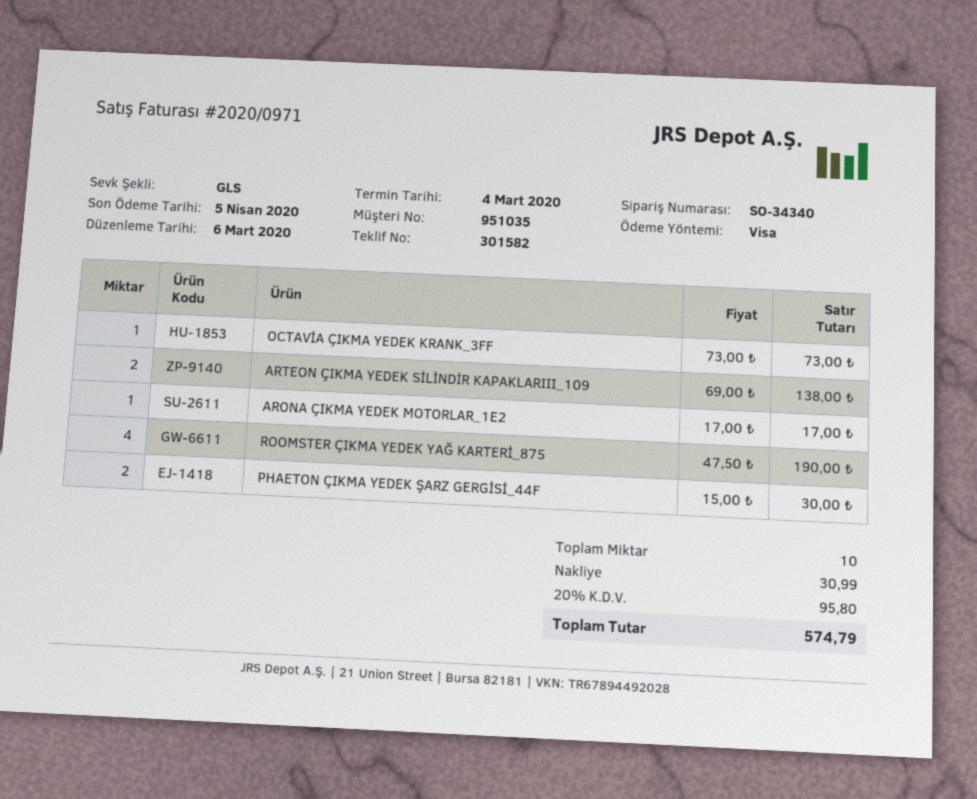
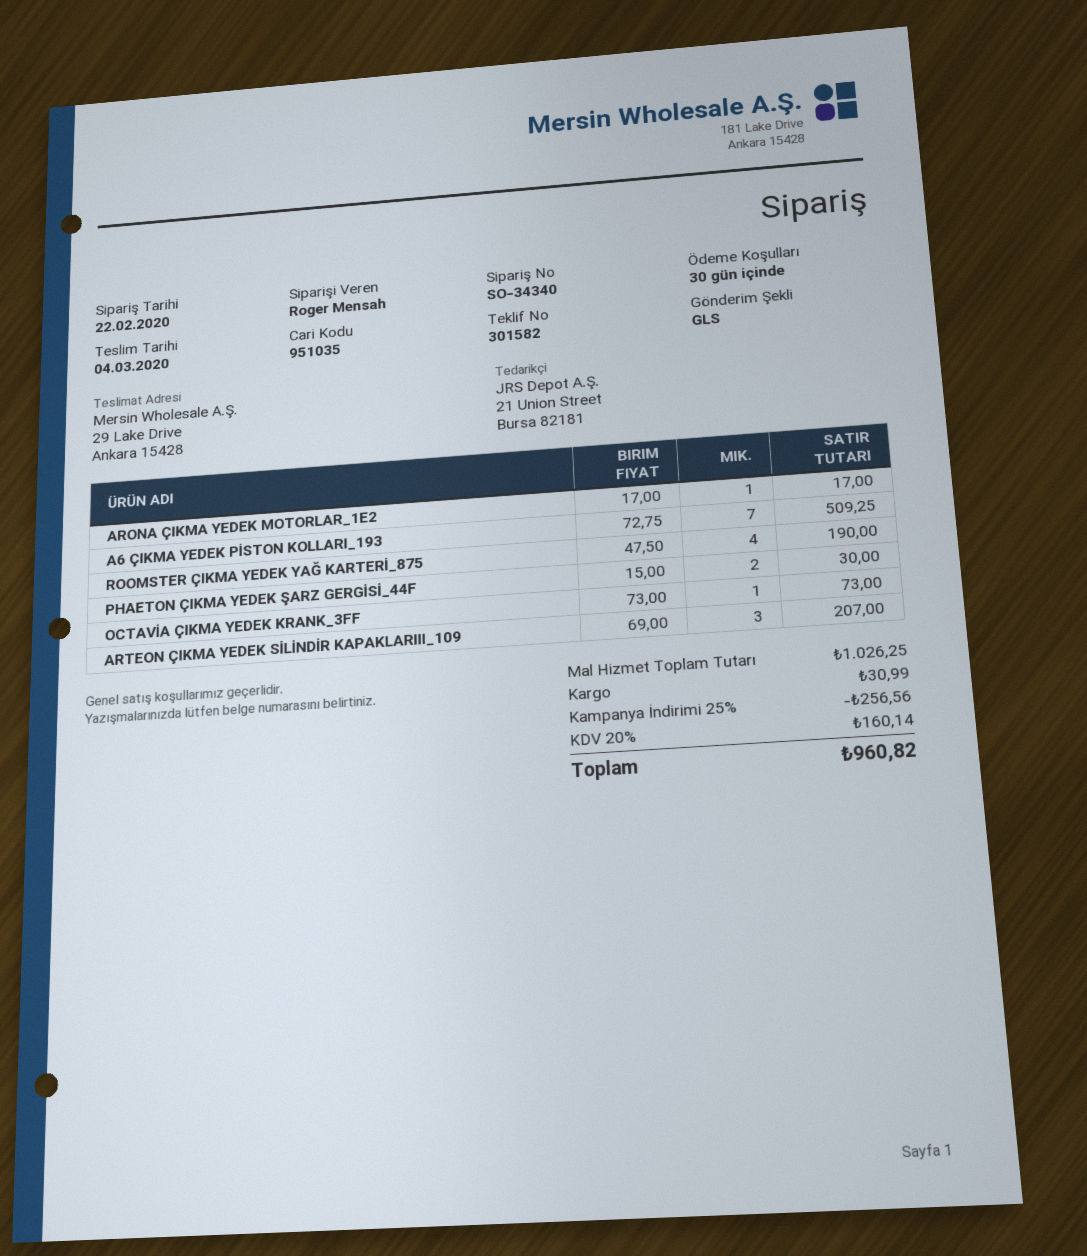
ARTEON ÇIKMA YEDEK SİLİNDİR KAPAKLARIII_109: 2 x 69.00 = 138.00 -> 3 x 69.00 = 207.00
A6 ÇIKMA YEDEK PİSTON KOLLARI_193: none -> 7 x 72.75 = 509.25
discount: none -> 25% = 256.56
tax: 20% = 95.80 -> 20% = 160.14
total: 574.79 -> 960.82

